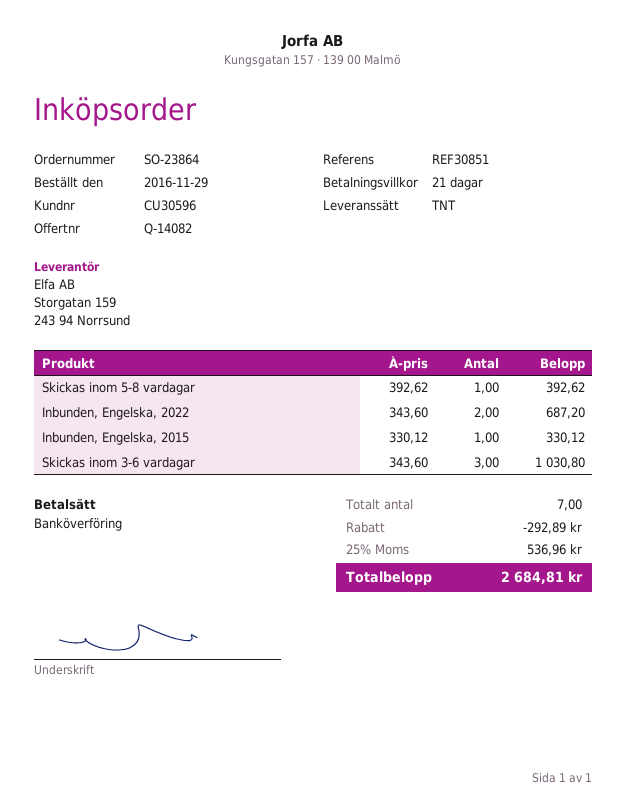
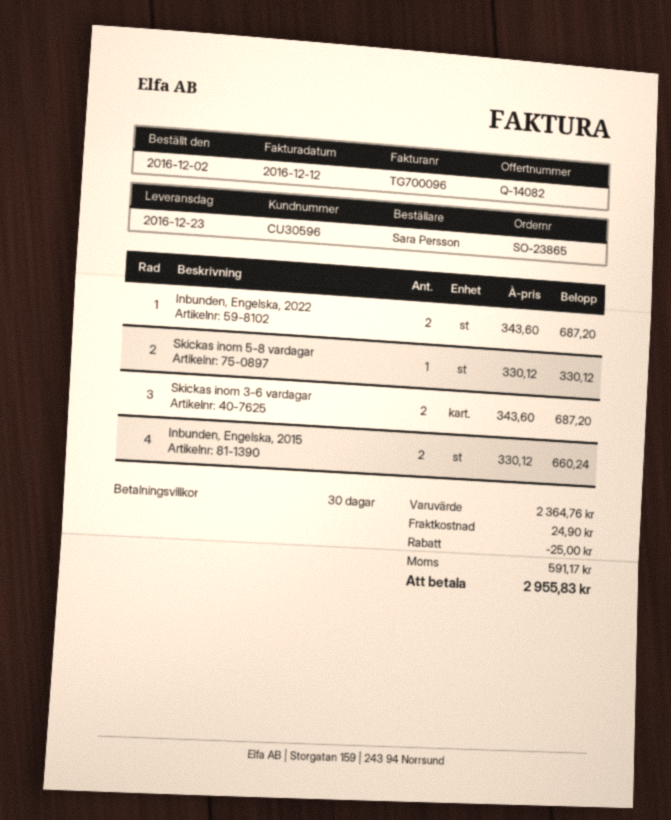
order number: SO-23864 -> SO-23865
order date: 2016-11-29 -> 2016-12-02
payment terms: 21 days -> 30 days
Skickas inom 5-8 vardagar: 1 x 392.62 = 392.62 -> 1 x 330.12 = 330.12
Inbunden, Engelska, 2015: 1 x 330.12 = 330.12 -> 2 x 330.12 = 660.24
Skickas inom 3-6 vardagar: 3 x 343.60 = 1030.80 -> 2 x 343.60 = 687.20
discount: 292.89 -> 25.00
shipping: none -> 24.90
tax: 536.96 -> 591.17
total: 2684.81 -> 2955.83

